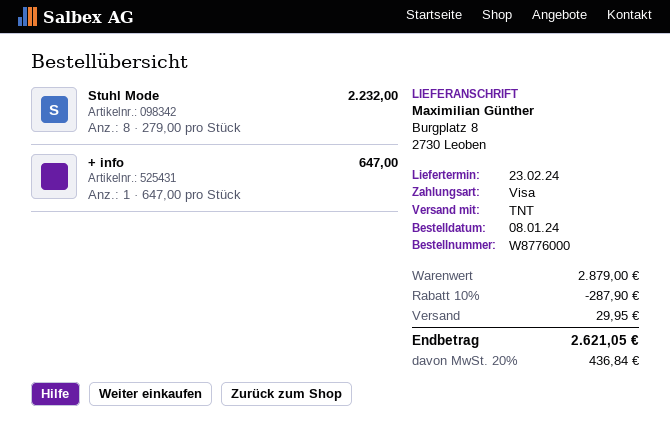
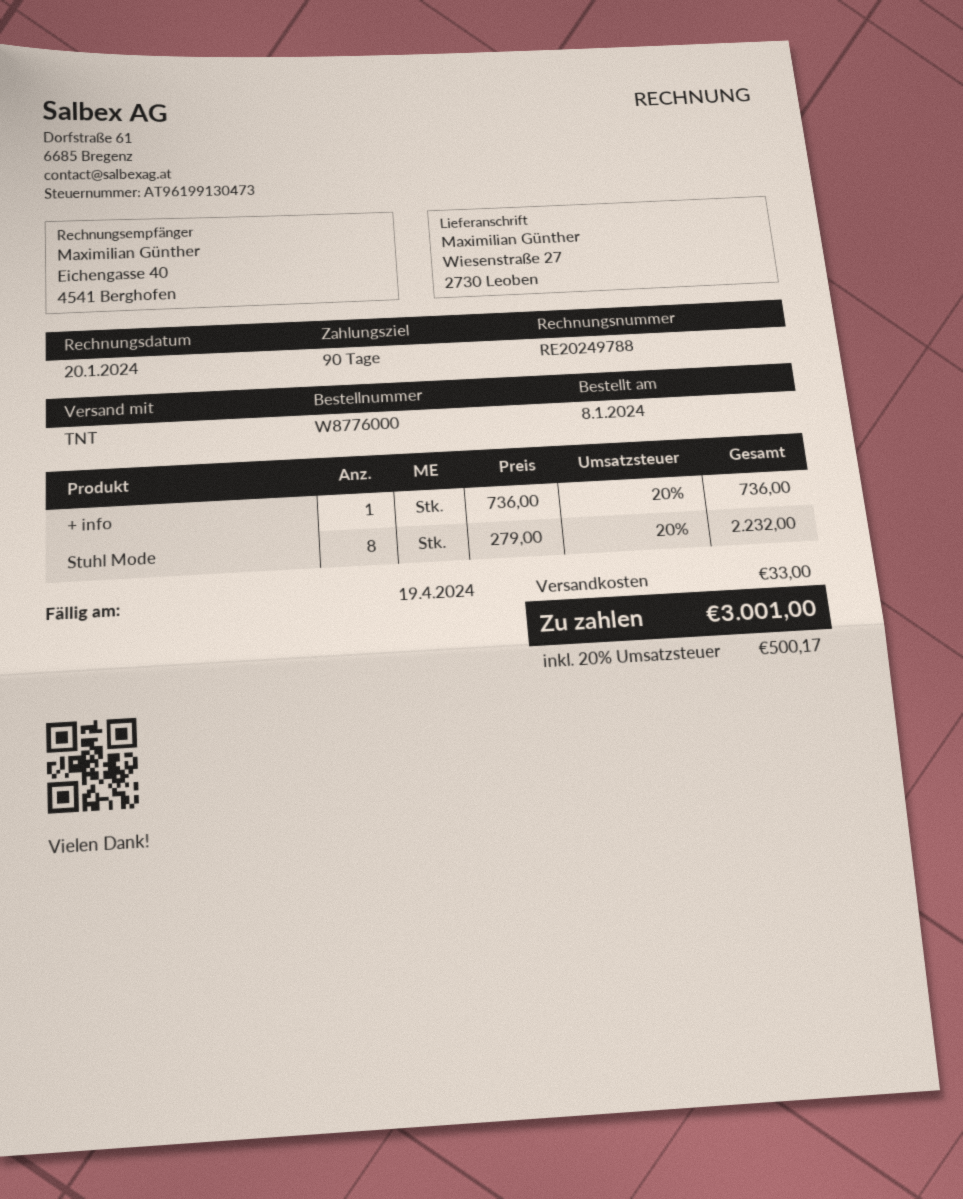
ship to: Burgplatz 8, 2730 Leoben -> Wiesenstraße 27, 2730 Leoben
+ info: 1 x 647.00 = 647.00 -> 1 x 736.00 = 736.00
discount: 10% = 287.90 -> none
shipping: 29.95 -> 33.00
tax: 20% = 436.84 -> 20% = 500.17
total: 2621.05 -> 3001.00

